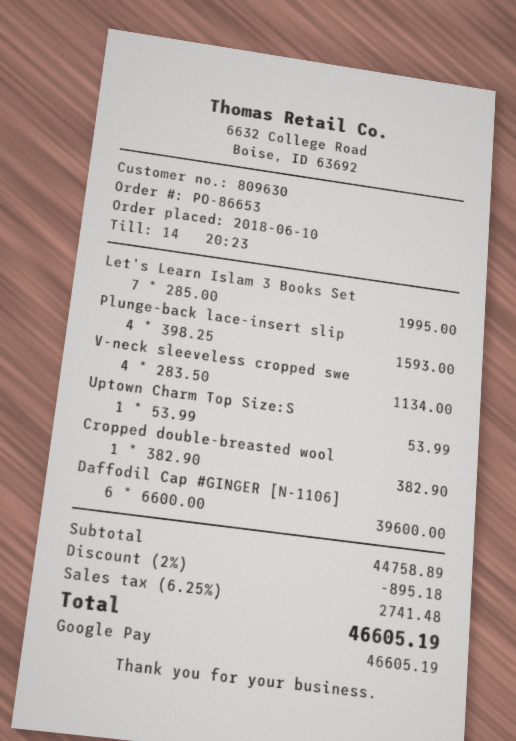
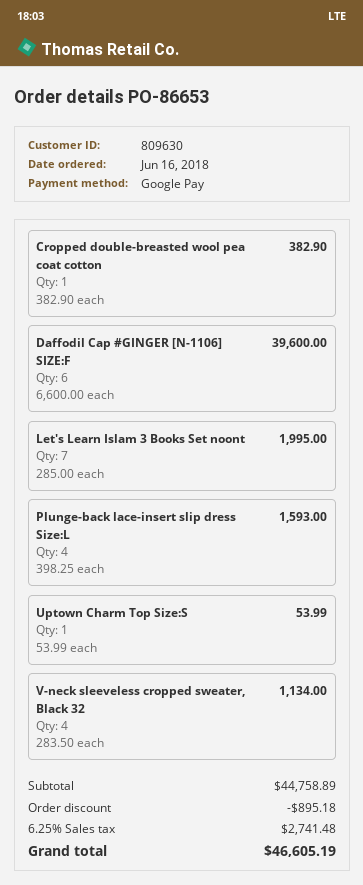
order date: 2018-06-10 -> 2018-06-16

